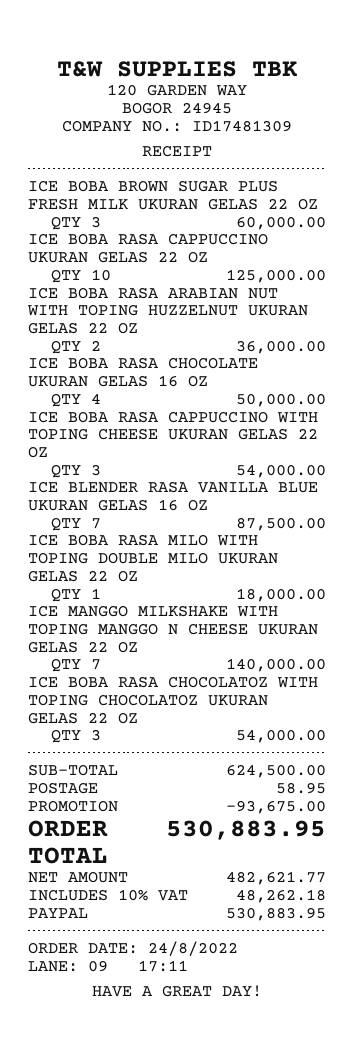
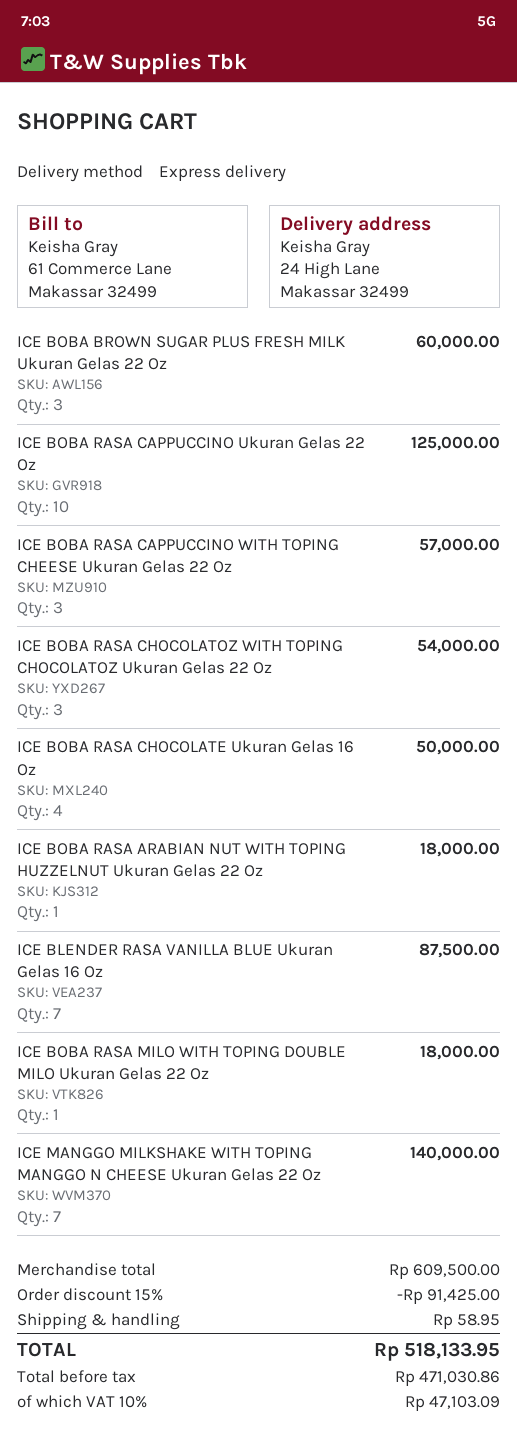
ICE BOBA RASA ARABIAN NUT WITH TOPING HUZZELNUT UKURAN GELAS 22 OZ: 2 for 36000.00 -> 1 for 18000.00
ICE BOBA RASA CAPPUCCINO WITH TOPING CHEESE UKURAN GELAS 22 OZ: 3 for 54000.00 -> 3 for 57000.00
subtotal: 624500.00 -> 609500.00
discount: 93675.00 -> 91425.00
net: 482621.77 -> 471030.86
tax: 10% = 48262.18 -> 10% = 47103.09
total: 530883.95 -> 518133.95

